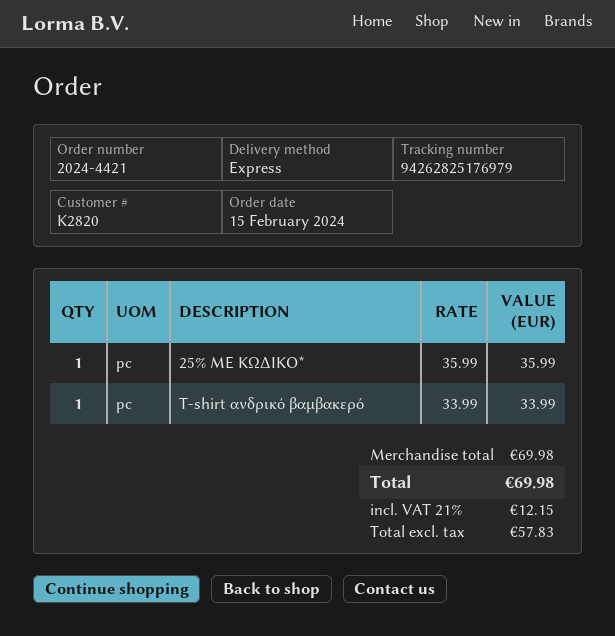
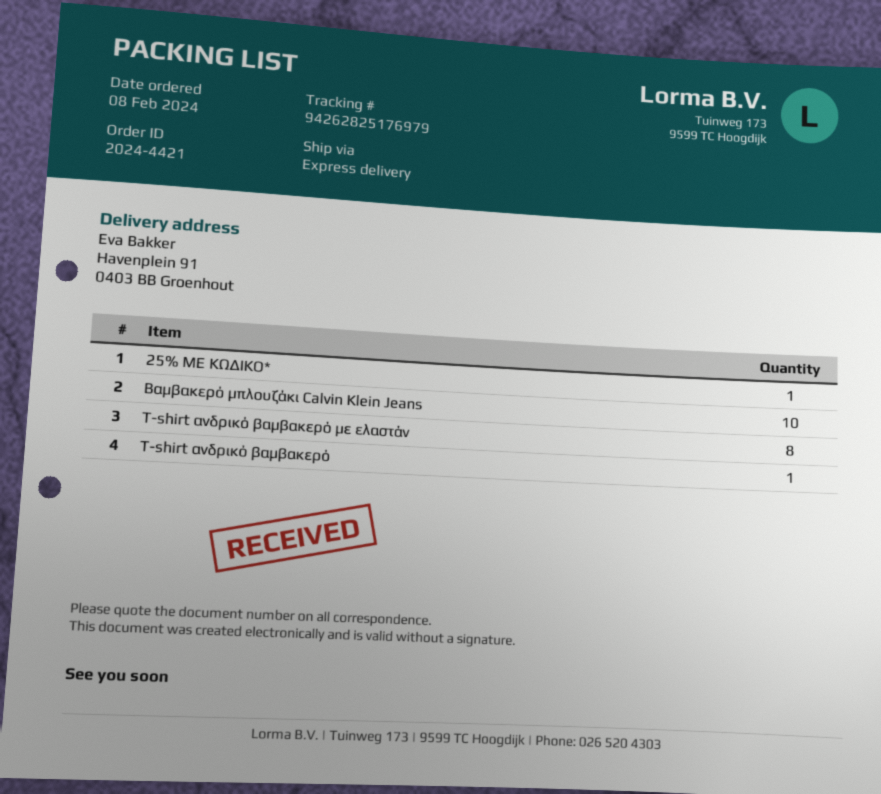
order date: 2024-02-15 -> 2024-02-08
Βαμβακερό μπλουζάκι Calvin Klein Jeans: none -> 10
T-shirt ανδρικό βαμβακερό με ελαστάν: none -> 8

